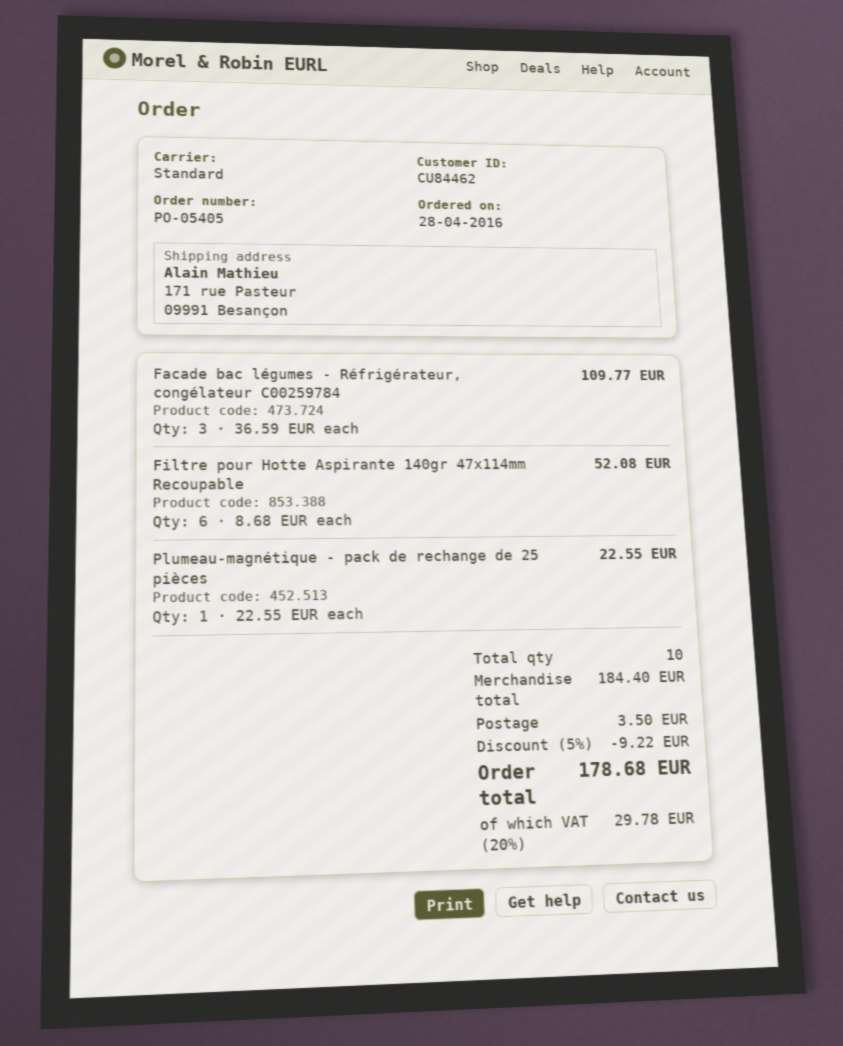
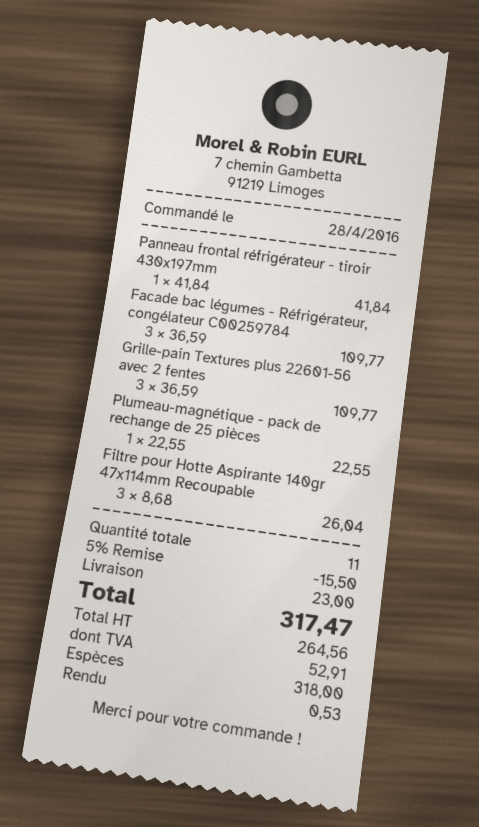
Filtre pour Hotte Aspirante 140gr 47x114mm Recoupable: 6 x 8.68 = 52.08 -> 3 x 8.68 = 26.04
Panneau frontal réfrigérateur - tiroir 430x197mm: none -> 1 x 41.84 = 41.84
Grille-pain Textures plus 22601-56 avec 2 fentes: none -> 3 x 36.59 = 109.77
total quantity: 10 -> 11
discount: 5% = 9.22 -> 5% = 15.50
shipping: 3.50 -> 23.00
tax: 29.78 -> 52.91
total: 178.68 -> 317.47

